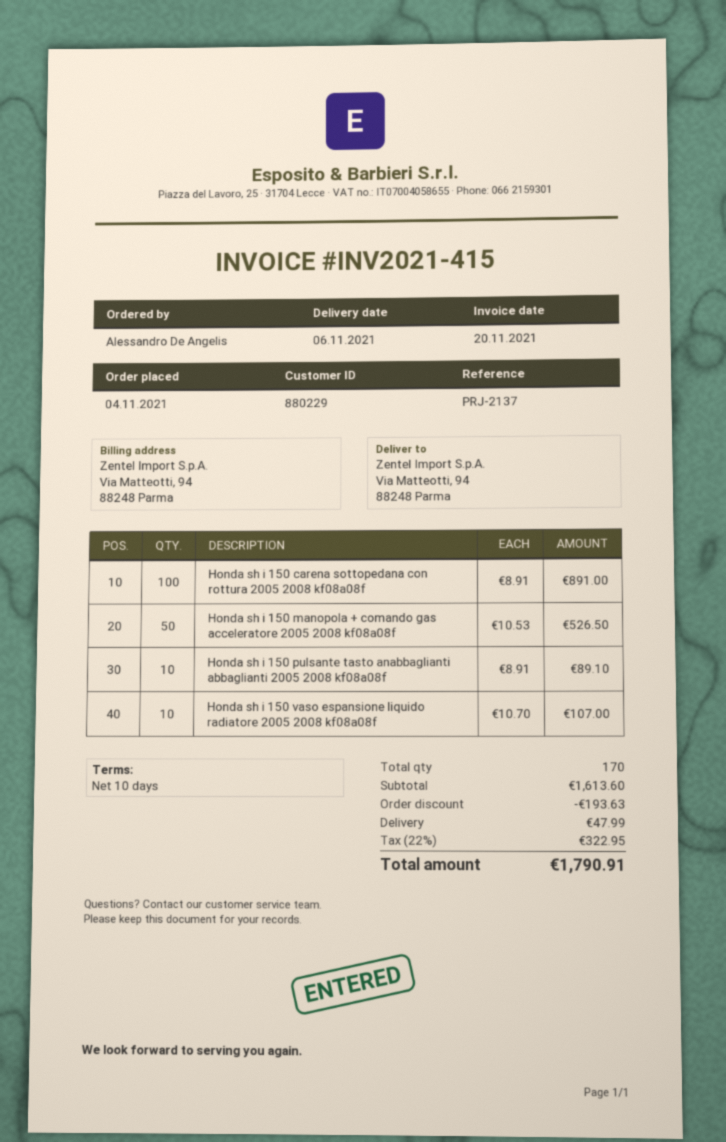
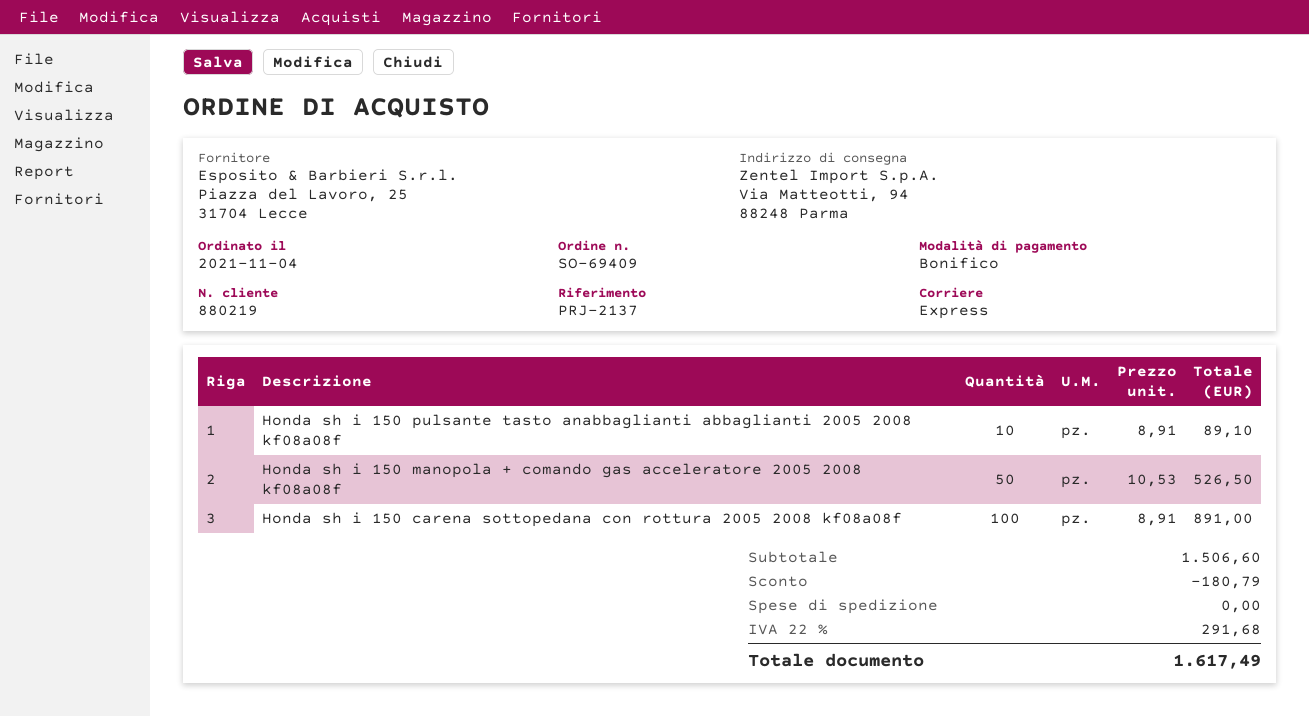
customer number: 880229 -> 880219
Honda sh i 150 vaso espansione liquido radiatore 2005 2008 kf08a08f: 10 x 10.70 = 107.00 -> none
subtotal: 1613.60 -> 1506.60
discount: 193.63 -> 180.79
shipping: 47.99 -> 0.00
tax: 22% = 322.95 -> 22% = 291.68
total: 1790.91 -> 1617.49

